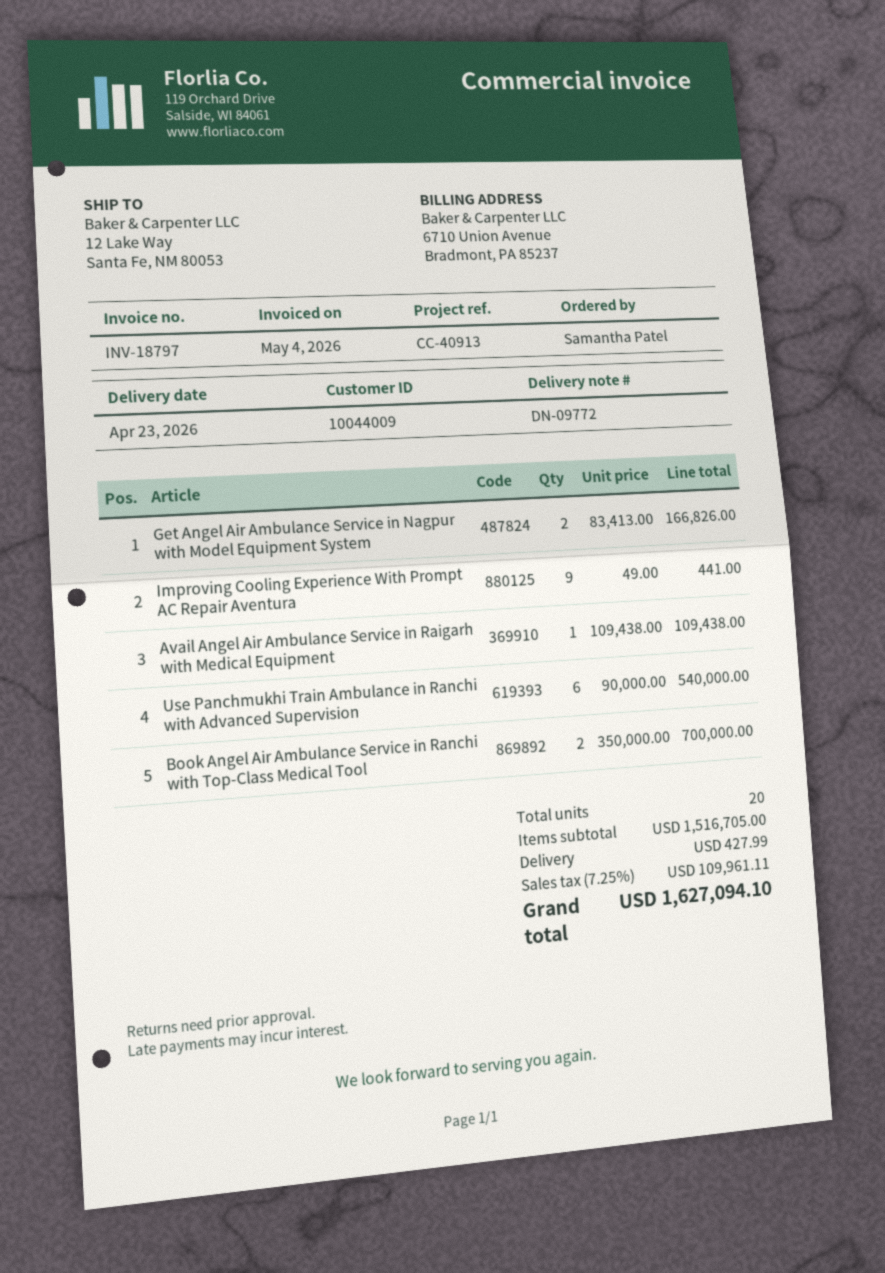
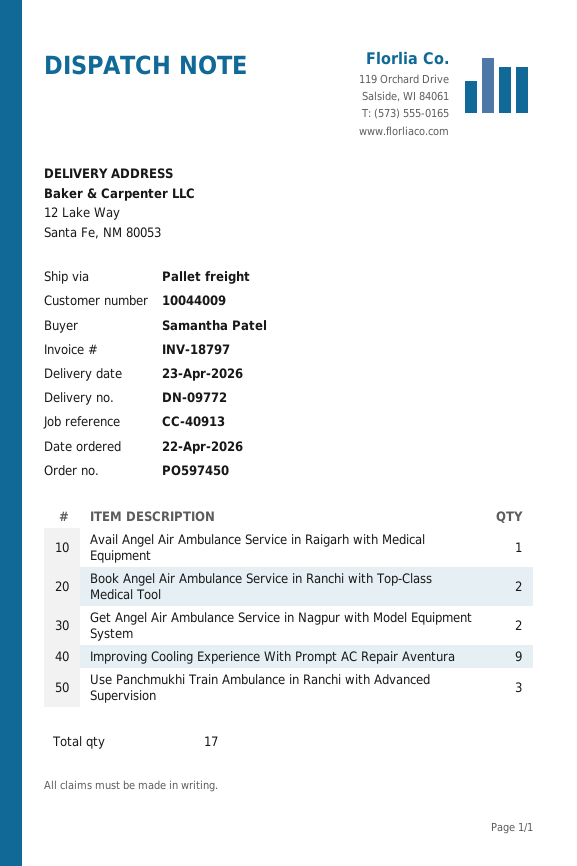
Use Panchmukhi Train Ambulance in Ranchi with Advanced Supervision: 6 -> 3
total quantity: 20 -> 17

